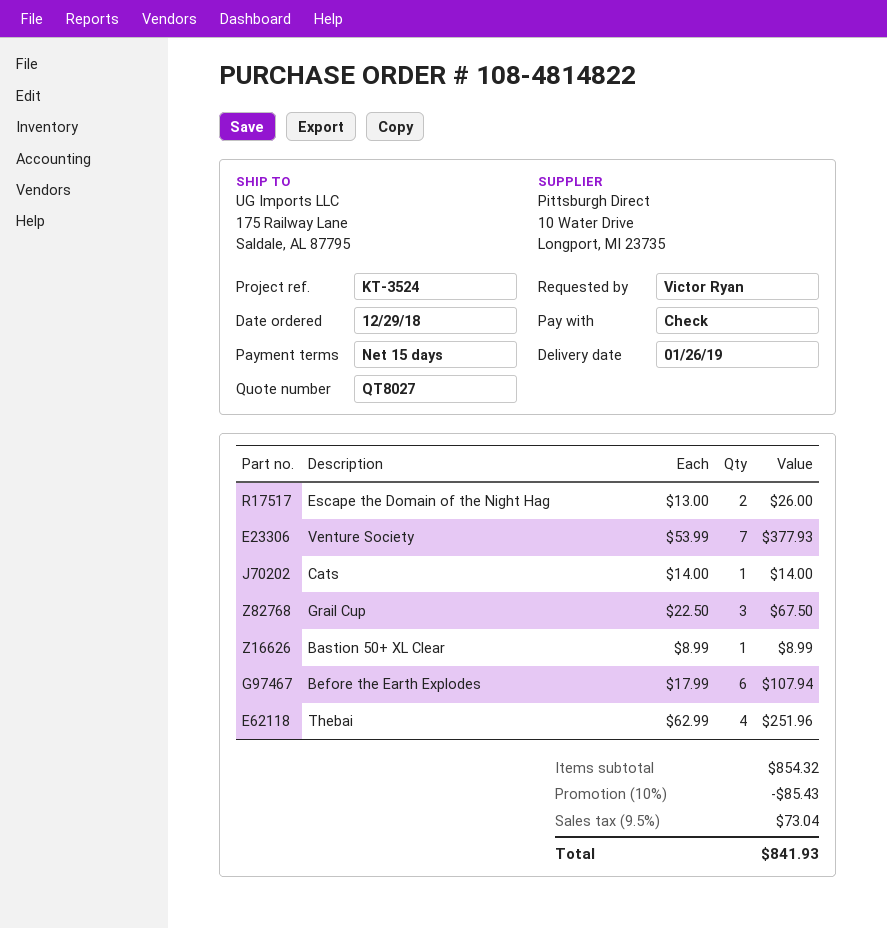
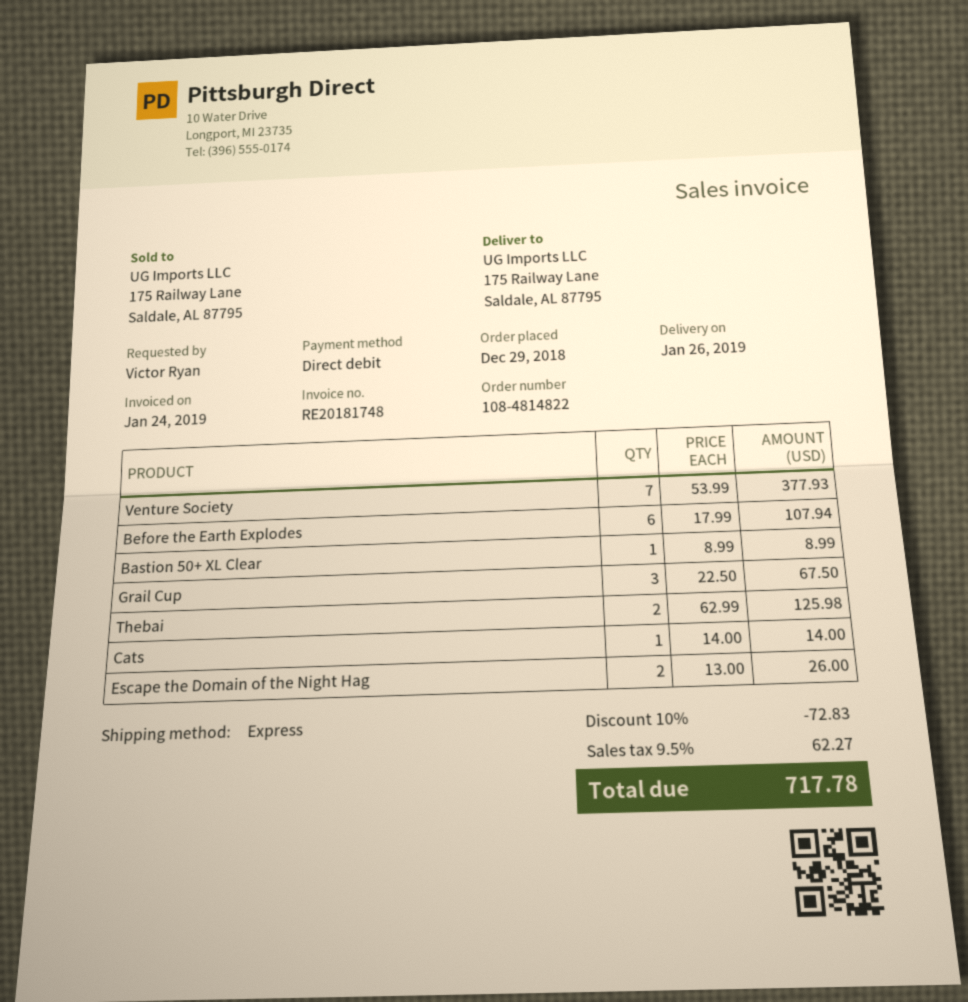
payment method: cheque -> direct debit
Thebai: 4 x 62.99 = 251.96 -> 2 x 62.99 = 125.98
discount: 10% = 85.43 -> 10% = 72.83
tax: 9.5% = 73.04 -> 9.5% = 62.27
total: 841.93 -> 717.78

